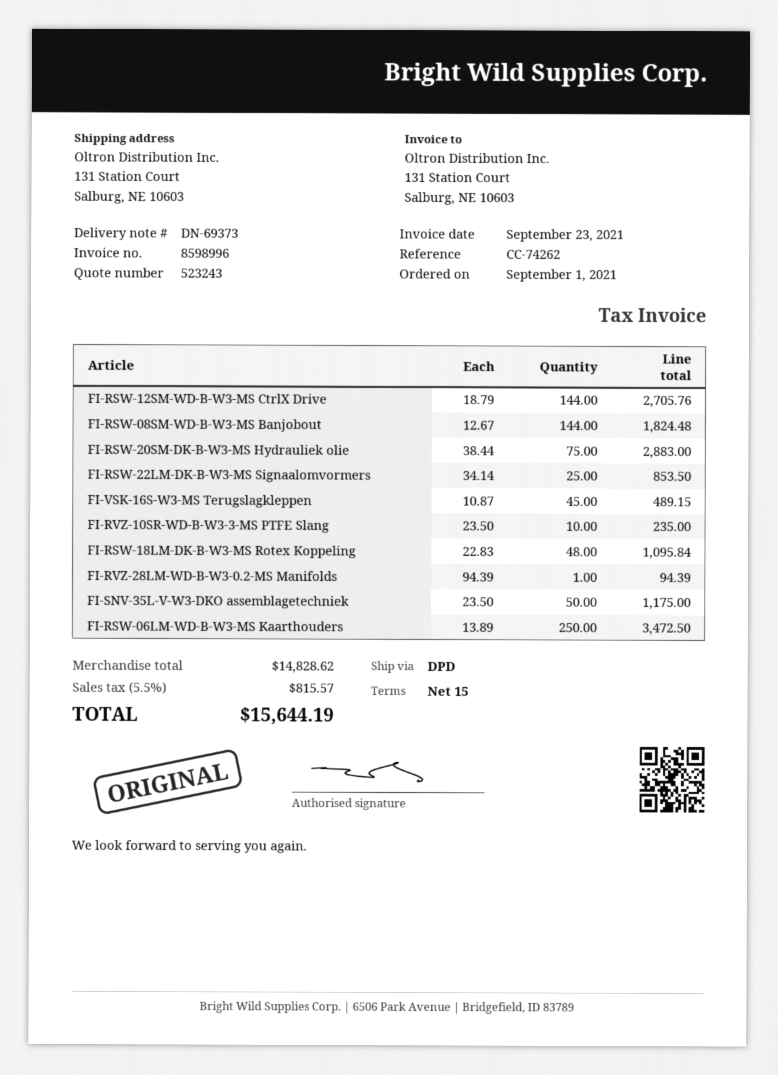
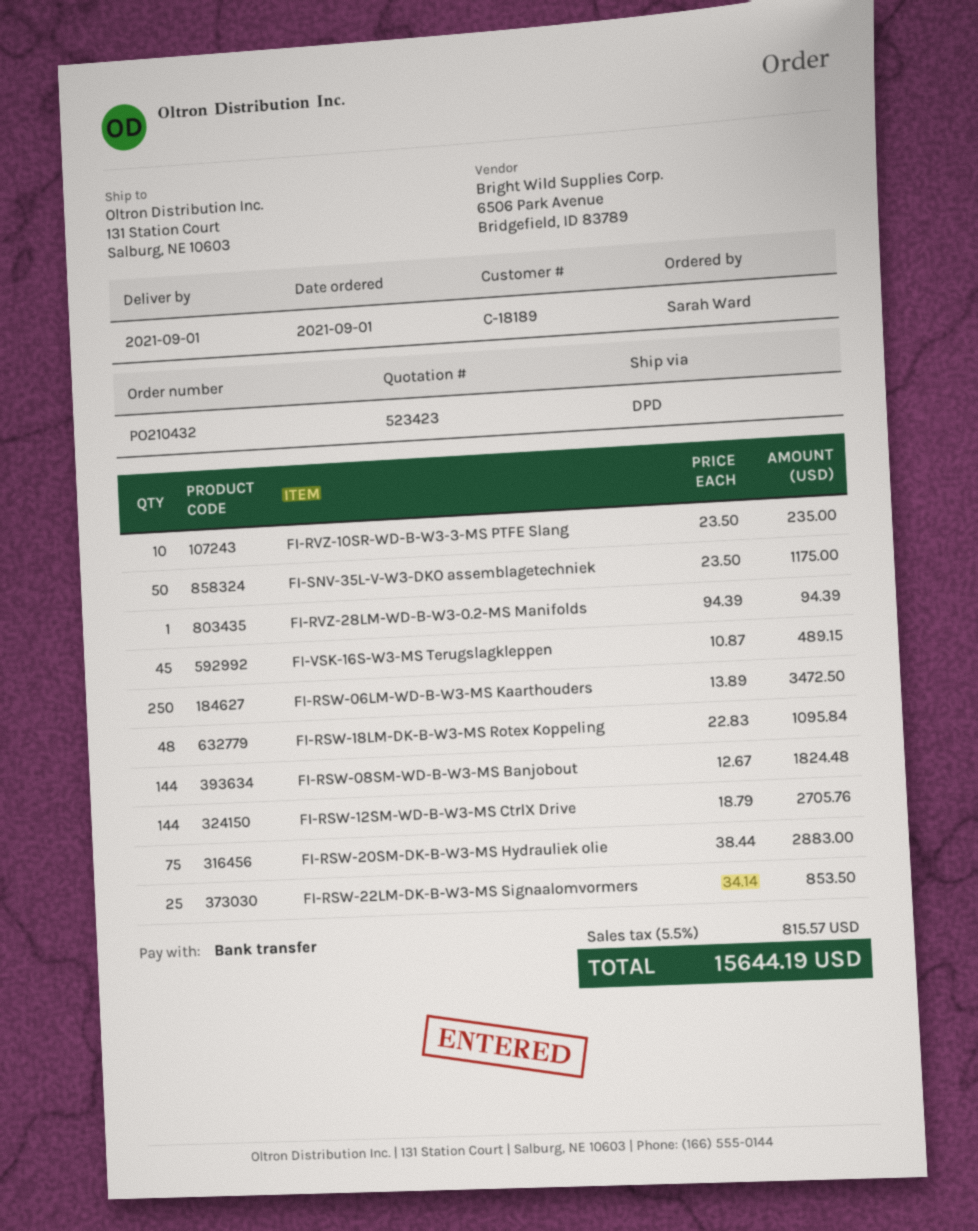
quote number: 523243 -> 523423

